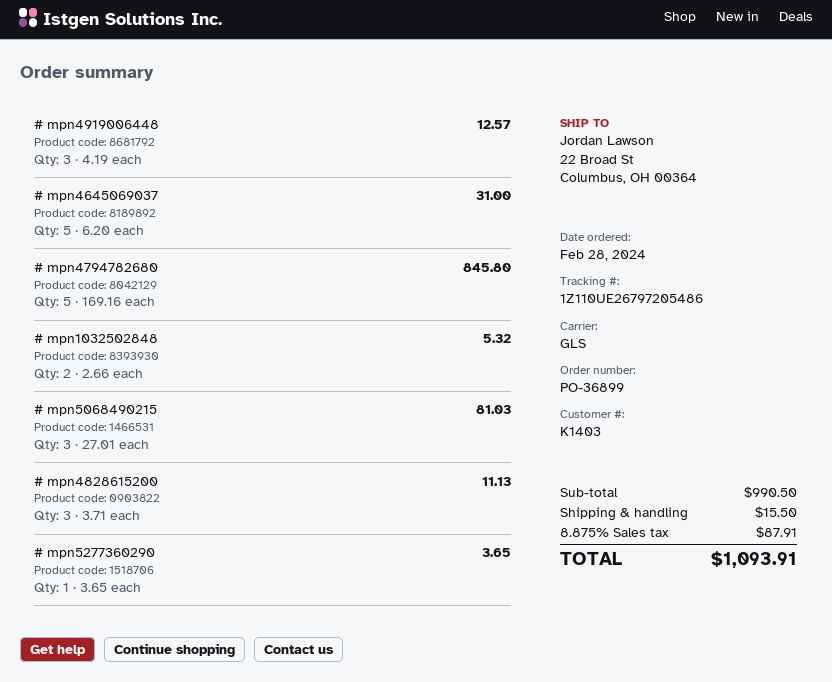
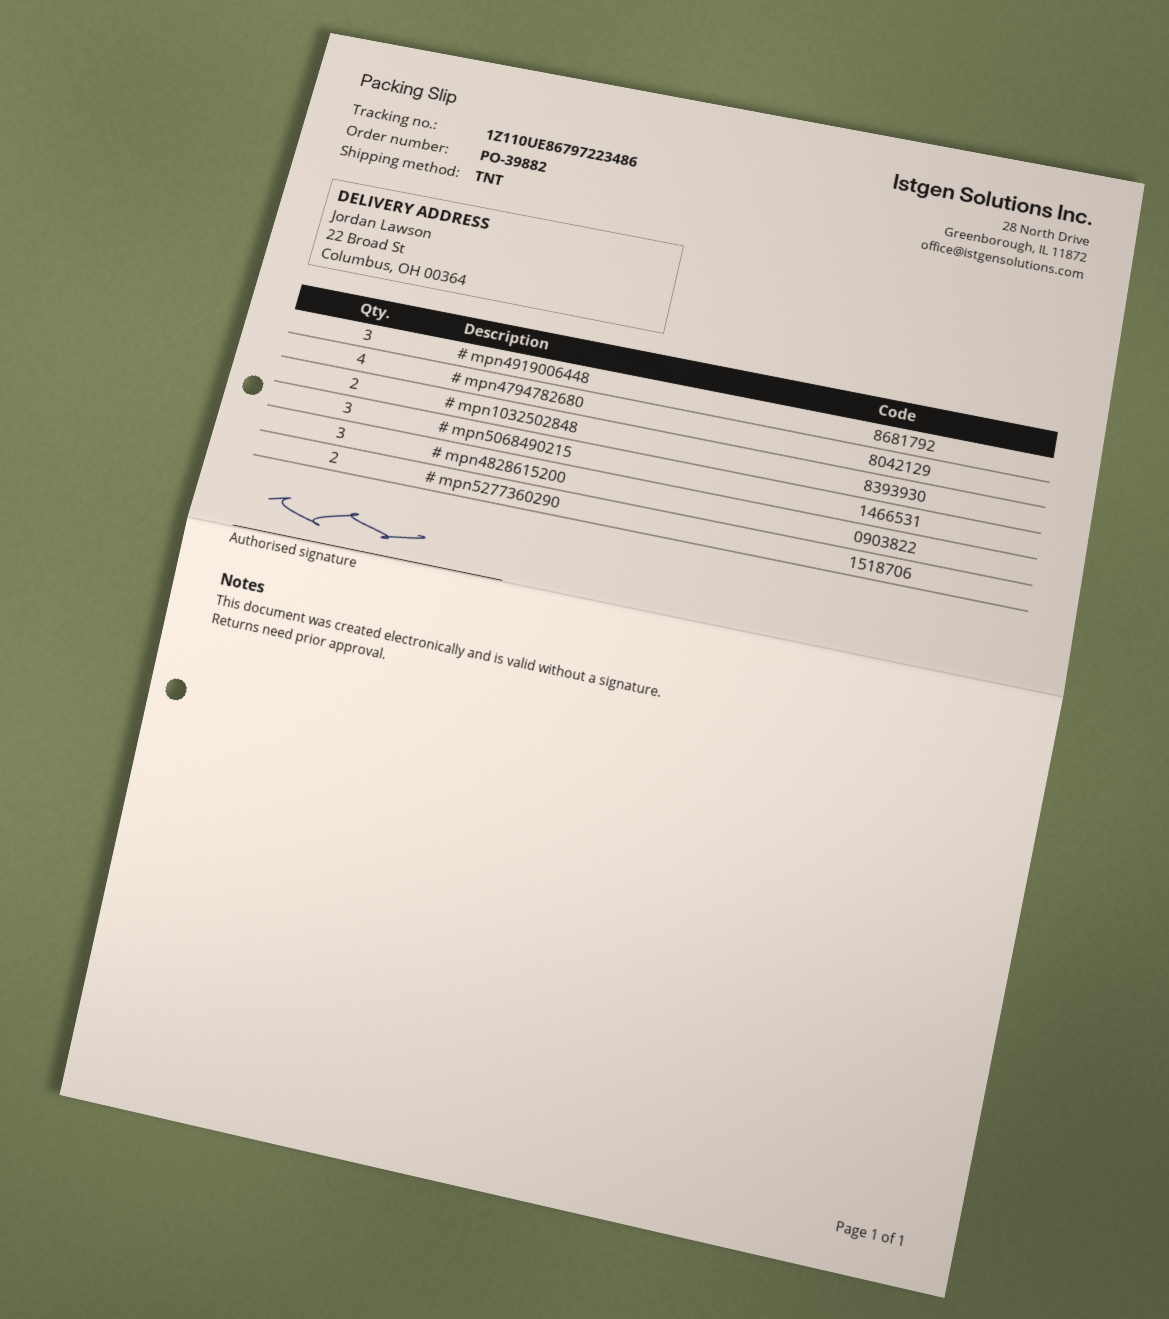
order number: PO-36899 -> PO-39882
shipping method: GLS -> TNT
tracking number: 1Z110UE26797205486 -> 1Z110UE86797223486
# mpn4645069037: 5 -> none
# mpn4794782680: 5 -> 4
# mpn5277360290: 1 -> 2

